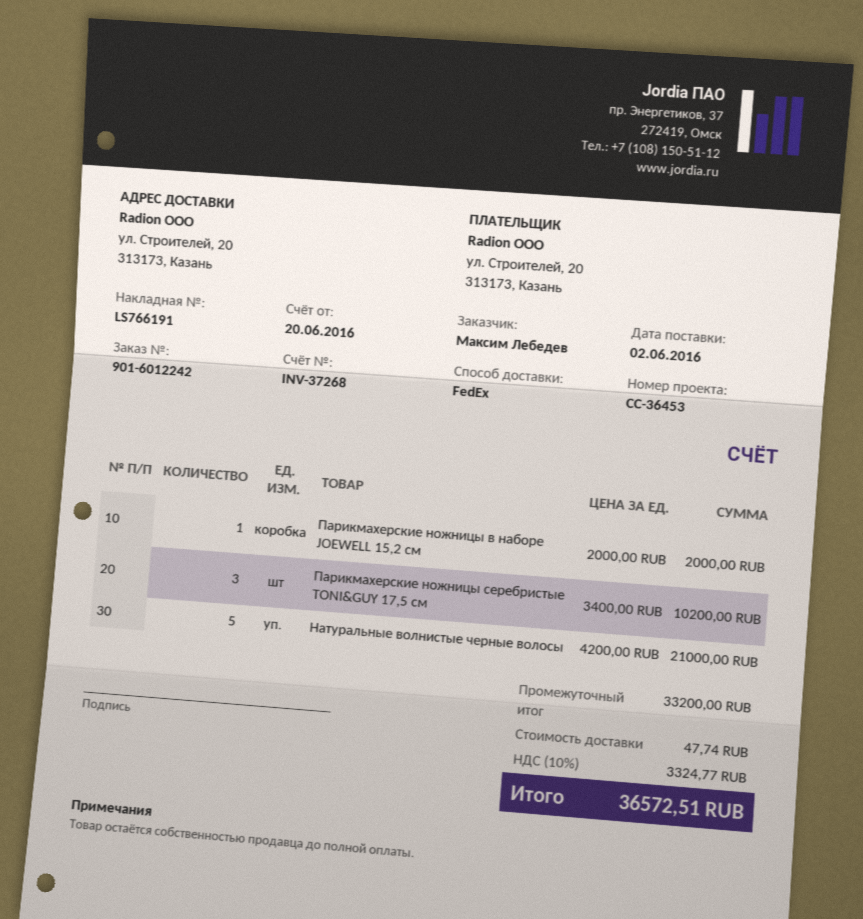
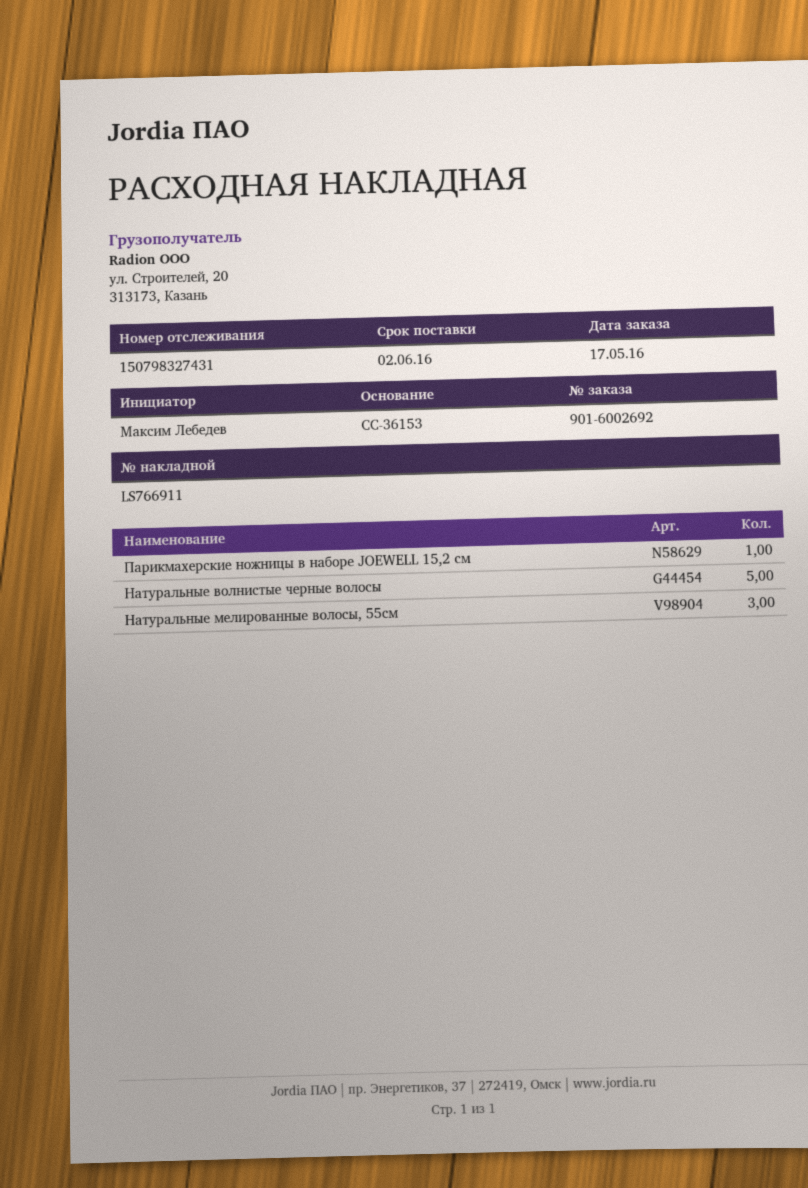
order number: 901-6012242 -> 901-6002692
delivery note number: LS766191 -> LS766911
reference: CC-36453 -> CC-36153
Парикмахерские ножницы серебристые TONI&GUY 17,5 см: 3 -> none
Натуральные мелированные волосы, 55см: none -> 3

